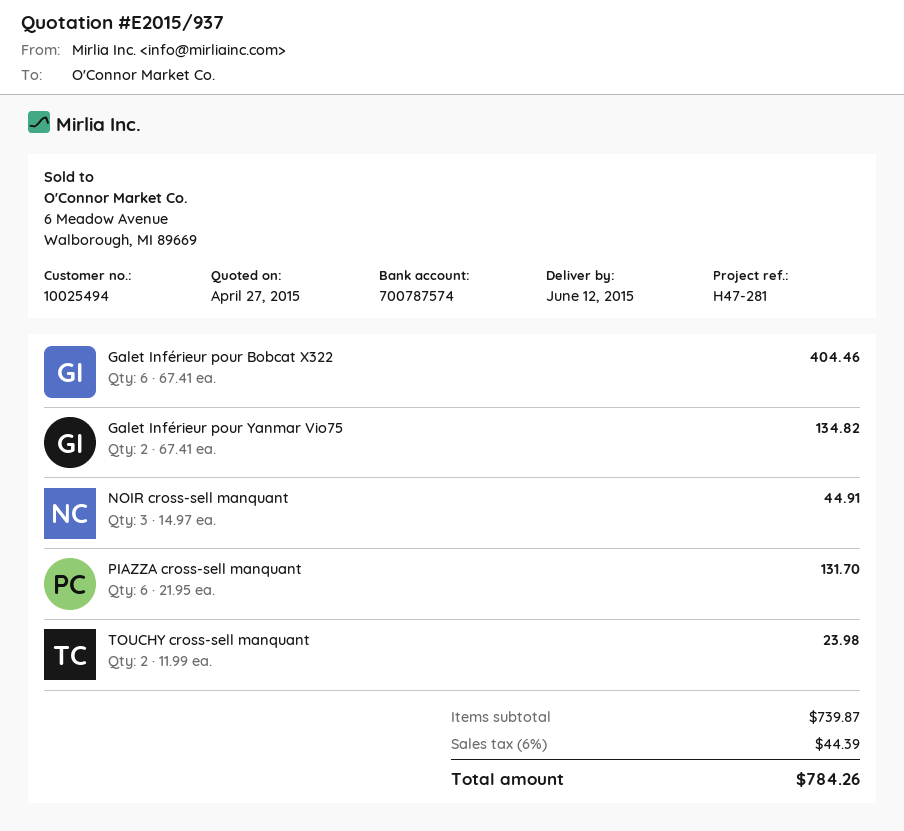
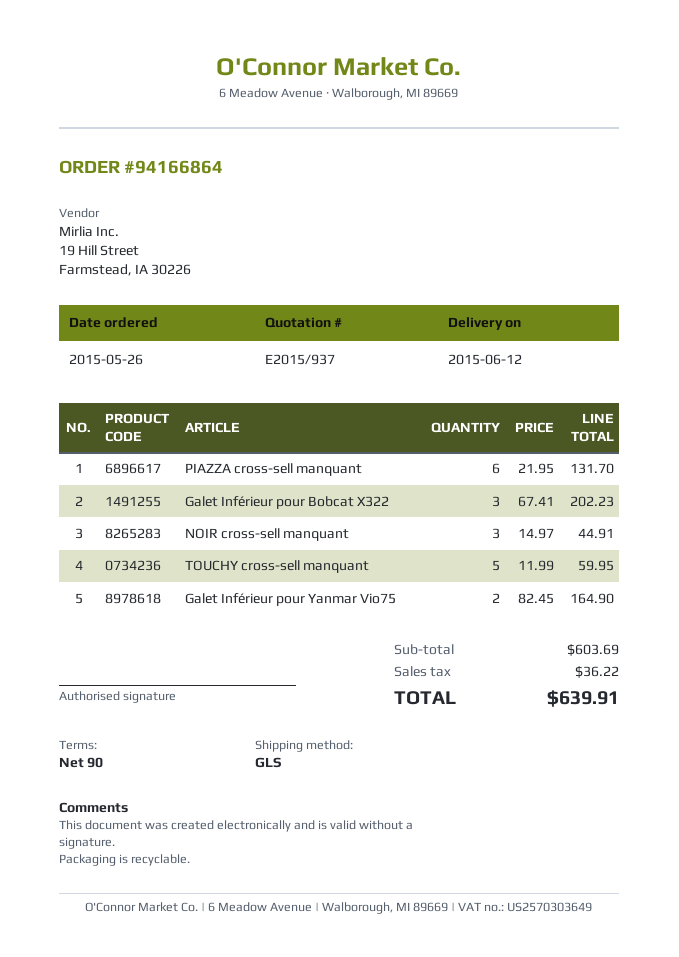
Galet Inférieur pour Bobcat X322: 6 x 67.41 = 404.46 -> 3 x 67.41 = 202.23
Galet Inférieur pour Yanmar Vio75: 2 x 67.41 = 134.82 -> 2 x 82.45 = 164.90
TOUCHY cross-sell manquant: 2 x 11.99 = 23.98 -> 5 x 11.99 = 59.95
subtotal: 739.87 -> 603.69
tax: 44.39 -> 36.22
total: 784.26 -> 639.91

